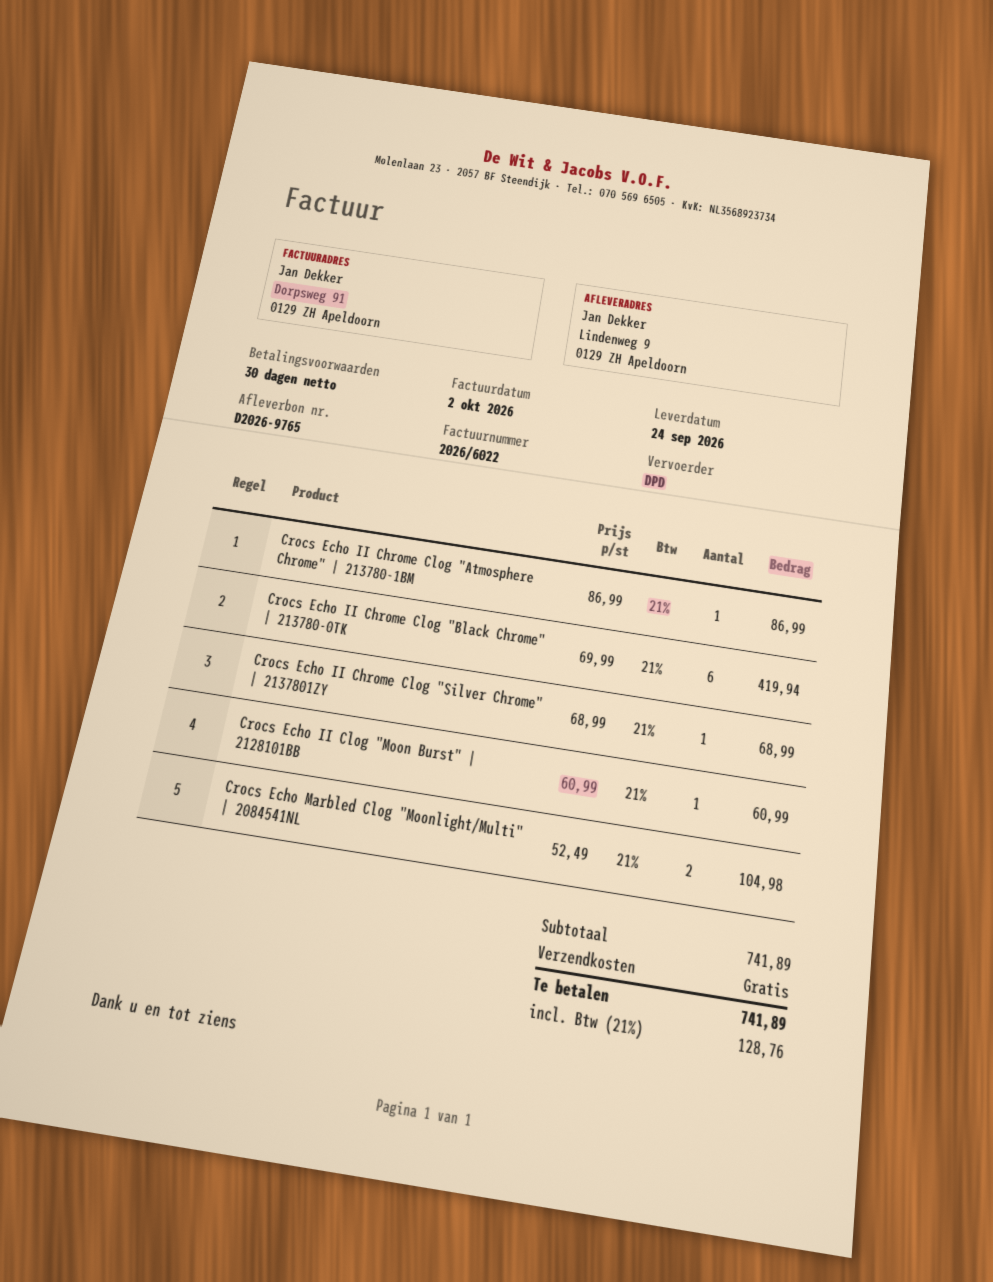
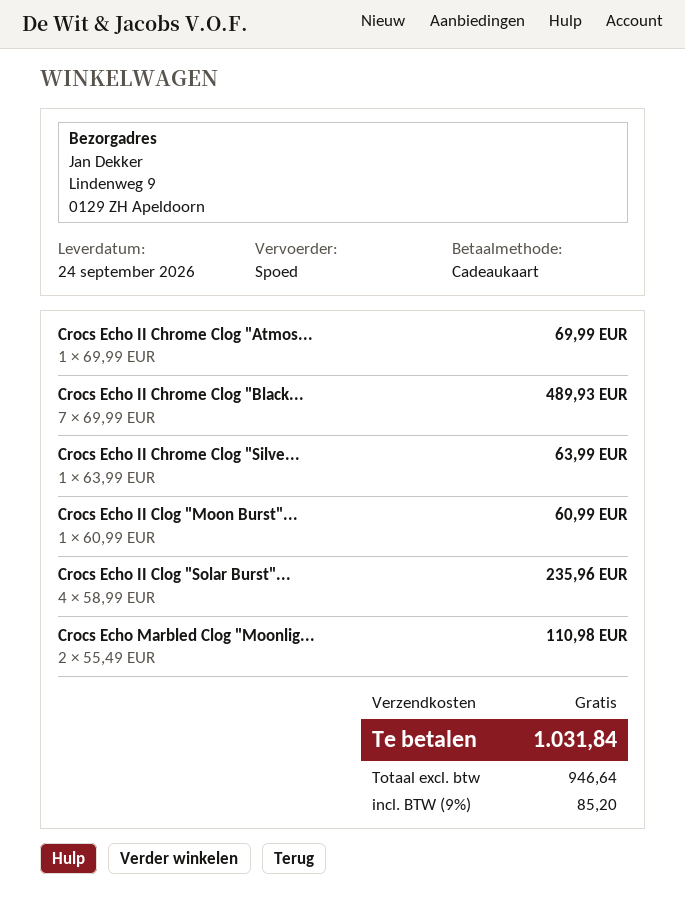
shipping method: DPD -> express
Crocs Echo II Chrome Clog "Atmosphere Chrome" | 213780-1BM: 1 x 86.99 = 86.99 -> 1 x 69.99 = 69.99
Crocs Echo II Chrome Clog "Black Chrome" | 213780-0TK: 6 x 69.99 = 419.94 -> 7 x 69.99 = 489.93
Crocs Echo II Chrome Clog "Silver Chrome" | 2137801ZY: 1 x 68.99 = 68.99 -> 1 x 63.99 = 63.99
Crocs Echo Marbled Clog "Moonlight/Multi" | 2084541NL: 2 x 52.49 = 104.98 -> 2 x 55.49 = 110.98
Crocs Echo II Clog "Solar Burst"...: none -> 4 x 58.99 = 235.96
tax: 21% = 128.76 -> 9% = 85.20
total: 741.89 -> 1031.84

